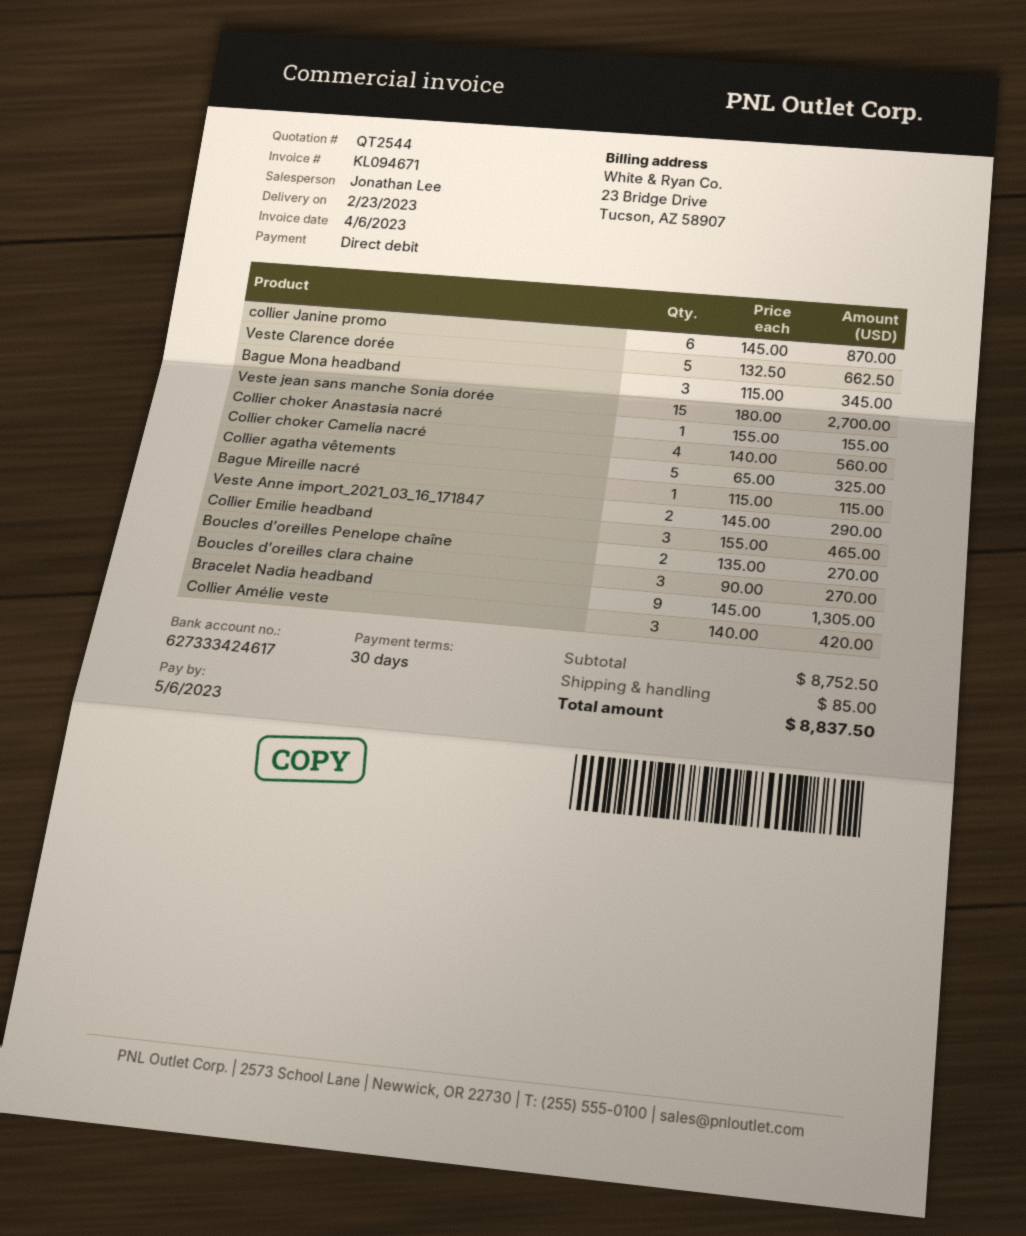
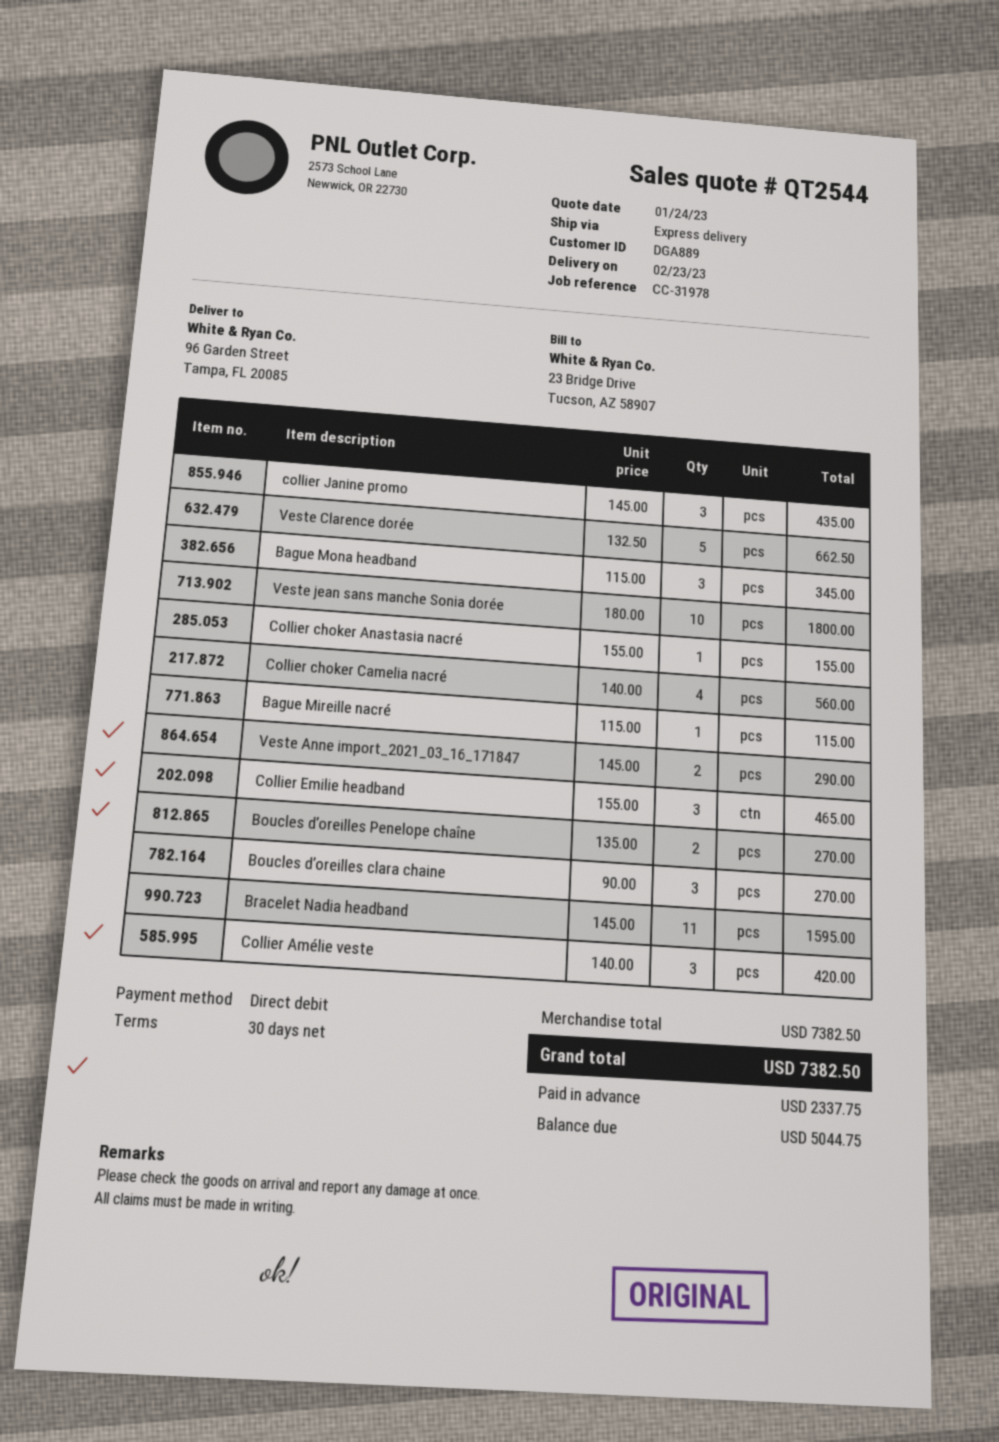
collier Janine promo: 6 x 145.00 = 870.00 -> 3 x 145.00 = 435.00
Veste jean sans manche Sonia dorée: 15 x 180.00 = 2700.00 -> 10 x 180.00 = 1800.00
Collier agatha vêtements: 5 x 65.00 = 325.00 -> none
Bracelet Nadia headband: 9 x 145.00 = 1305.00 -> 11 x 145.00 = 1595.00
subtotal: 8752.50 -> 7382.50
shipping: 85.00 -> none
total: 8837.50 -> 7382.50

